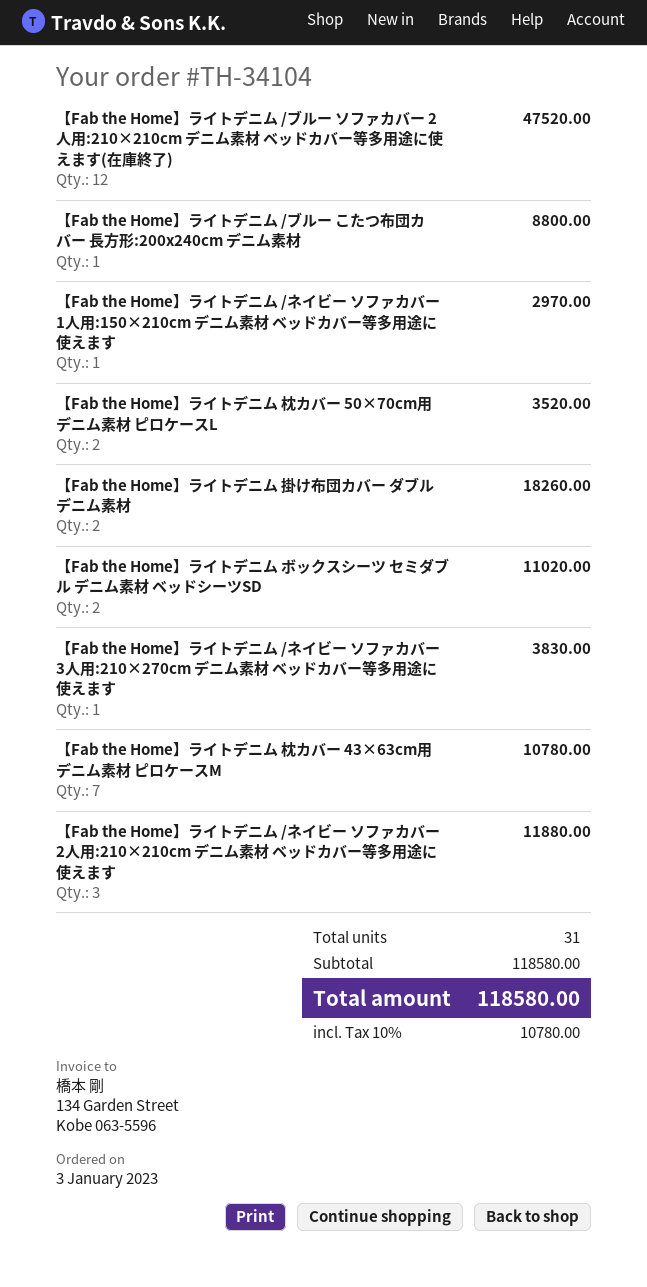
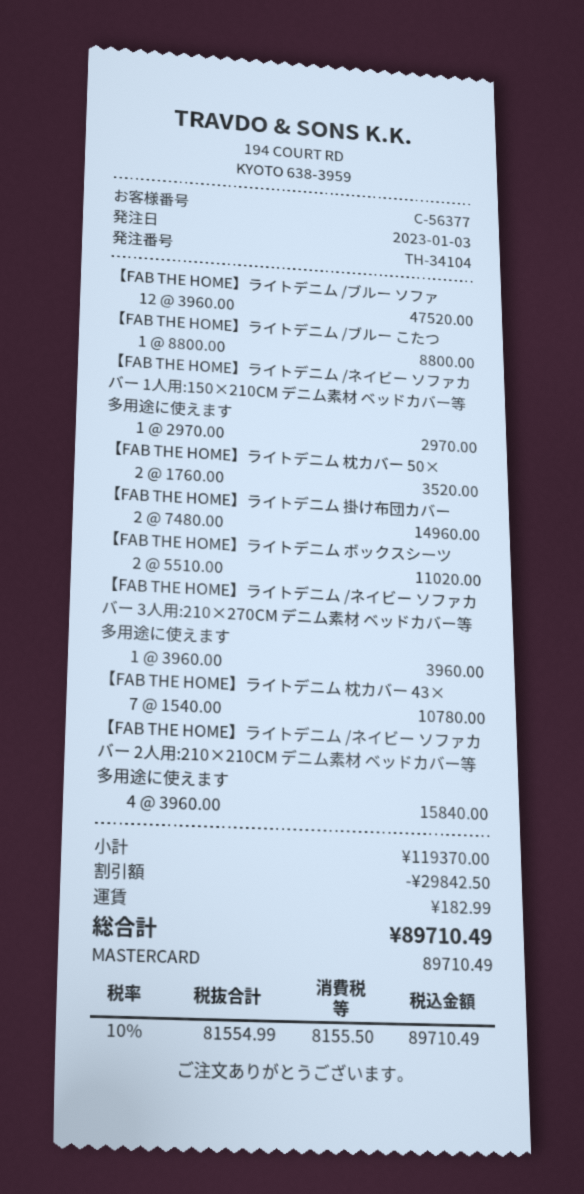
【Fab the Home】ライトデニム 掛け布団カバー ダブル デニム素材: 2 for 18260.00 -> 2 for 14960.00
【Fab the Home】ライトデニム /ネイビー ソファカバー 3人用:210×270cm デニム素材 ベッドカバー等多用途に使えます: 1 for 3830.00 -> 1 for 3960.00
【Fab the Home】ライトデニム /ネイビー ソファカバー 2人用:210×210cm デニム素材 ベッドカバー等多用途に使えます: 3 for 11880.00 -> 4 for 15840.00
subtotal: 118580.00 -> 119370.00
discount: none -> 29842.50
shipping: none -> 182.99
tax: 10% = 10780.00 -> 10% = 8155.50
total: 118580.00 -> 89710.49

